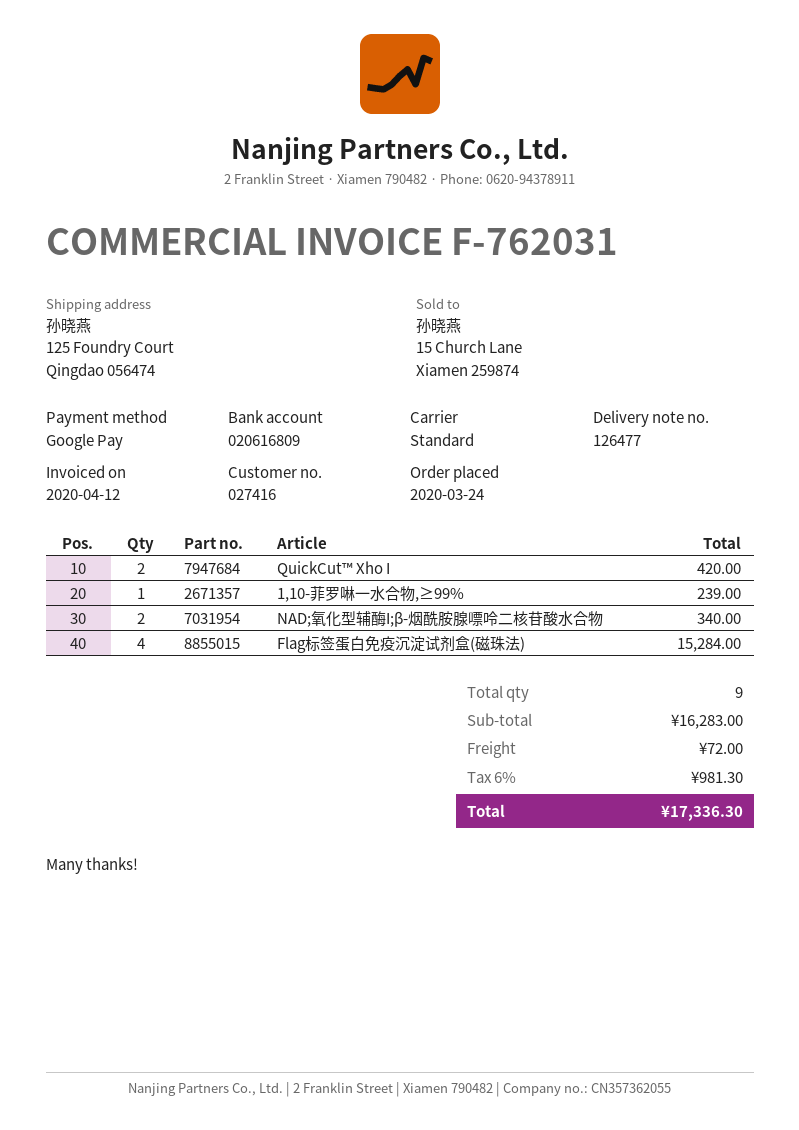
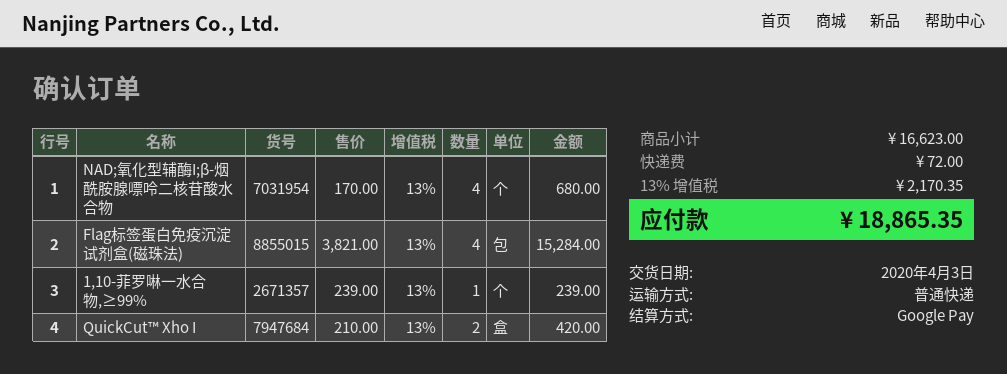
NAD;氧化型辅酶I;β-烟酰胺腺嘌呤二核苷酸水合物: 2 for 340.00 -> 4 for 680.00
subtotal: 16283.00 -> 16623.00
tax: 6% = 981.30 -> 13% = 2170.35
total: 17336.30 -> 18865.35

